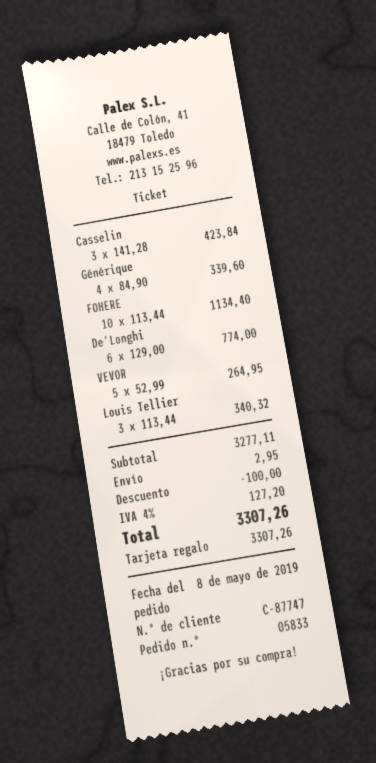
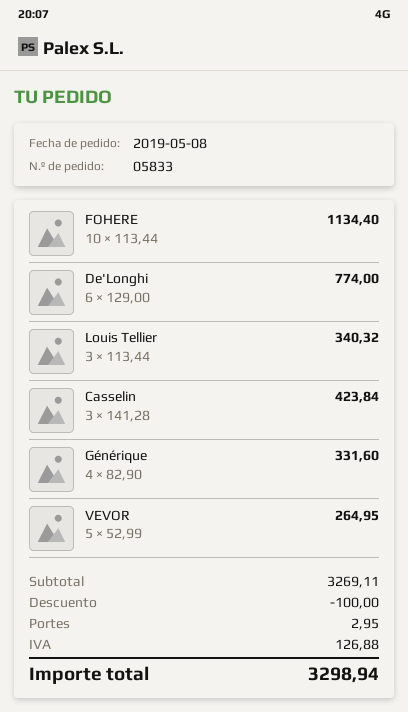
Générique: 4 x 84.90 = 339.60 -> 4 x 82.90 = 331.60
subtotal: 3277.11 -> 3269.11
tax: 127.20 -> 126.88
total: 3307.26 -> 3298.94

